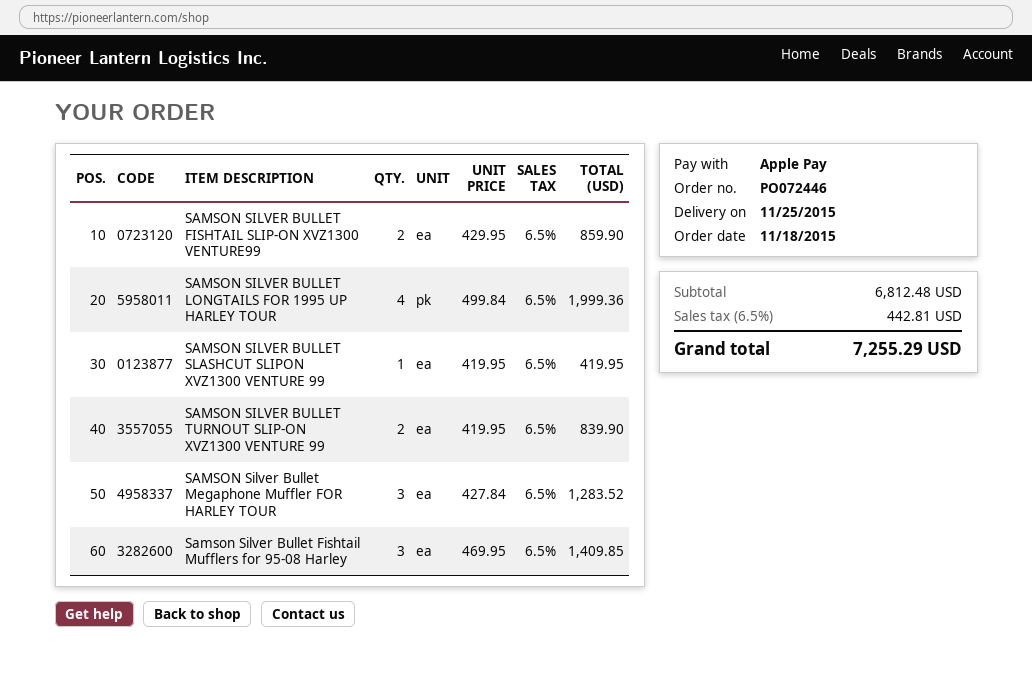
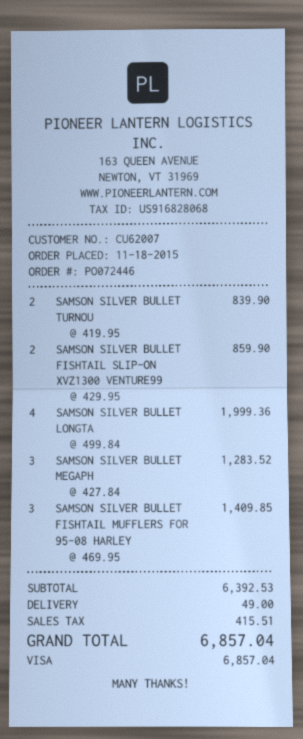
payment method: Apple Pay -> Visa
SAMSON SILVER BULLET SLASHCUT SLIPON XVZ1300 VENTURE 99: 1 x 419.95 = 419.95 -> none
subtotal: 6812.48 -> 6392.53
shipping: none -> 49.00
tax: 442.81 -> 415.51
total: 7255.29 -> 6857.04

